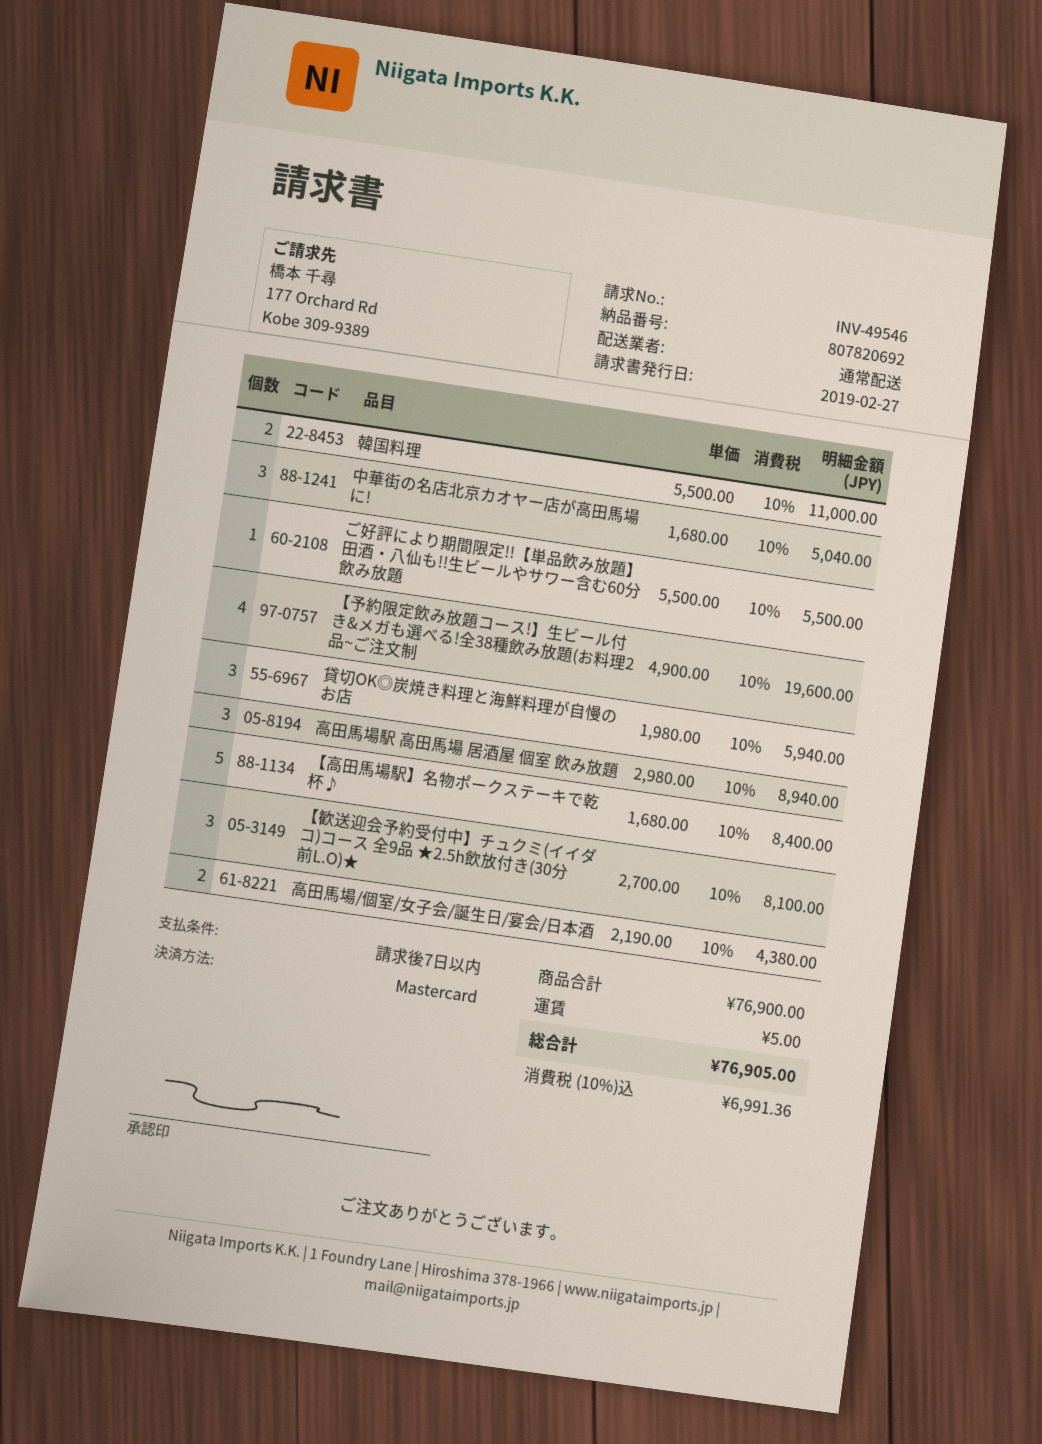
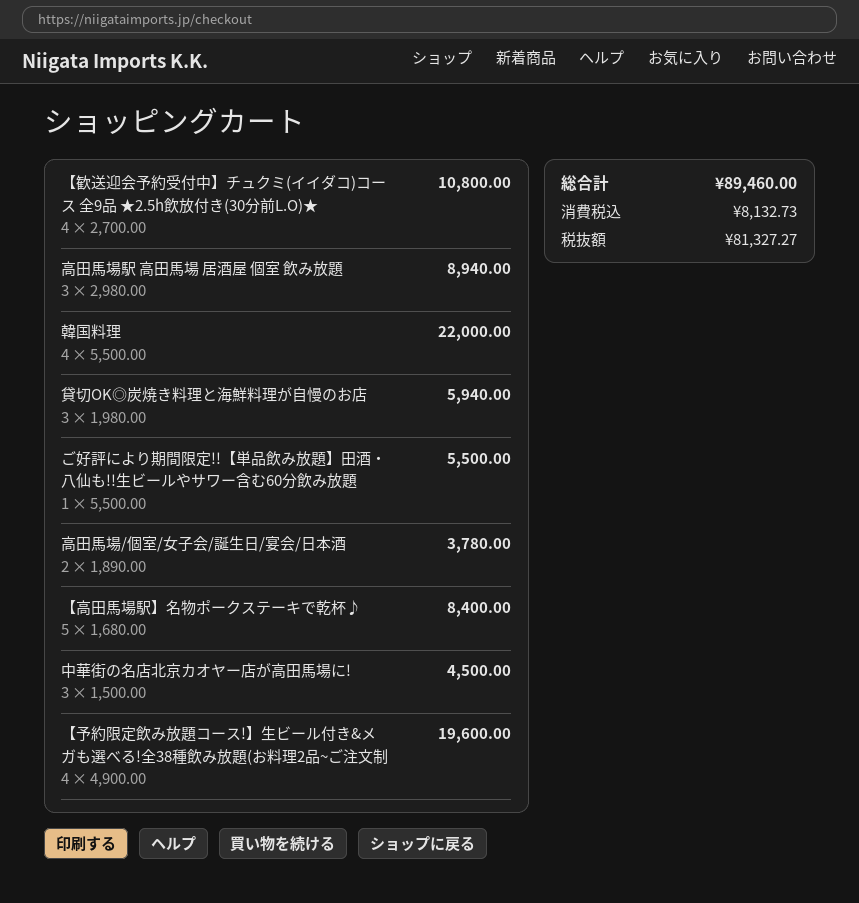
韓国料理: 2 x 5500.00 = 11000.00 -> 4 x 5500.00 = 22000.00
中華街の名店北京カオヤー店が高田馬場に!: 3 x 1680.00 = 5040.00 -> 3 x 1500.00 = 4500.00
【歓送迎会予約受付中】チュクミ(イイダコ)コース 全9品 ★2.5h飲放付き(30分前L.O)★: 3 x 2700.00 = 8100.00 -> 4 x 2700.00 = 10800.00
高田馬場/個室/女子会/誕生日/宴会/日本酒: 2 x 2190.00 = 4380.00 -> 2 x 1890.00 = 3780.00
shipping: 5.00 -> none
tax: 6991.36 -> 8132.73
total: 76905.00 -> 89460.00

